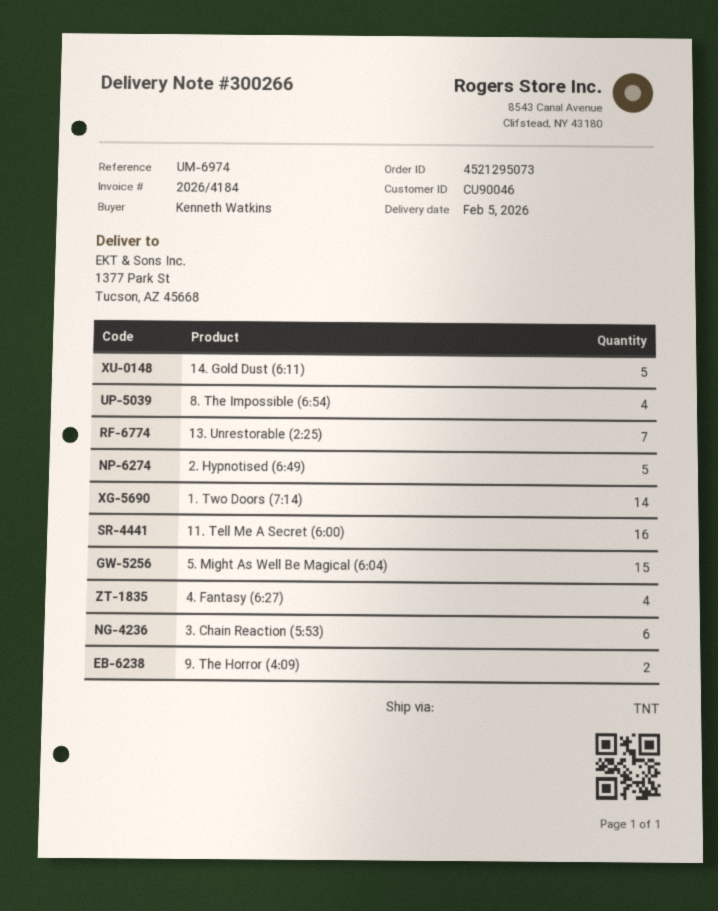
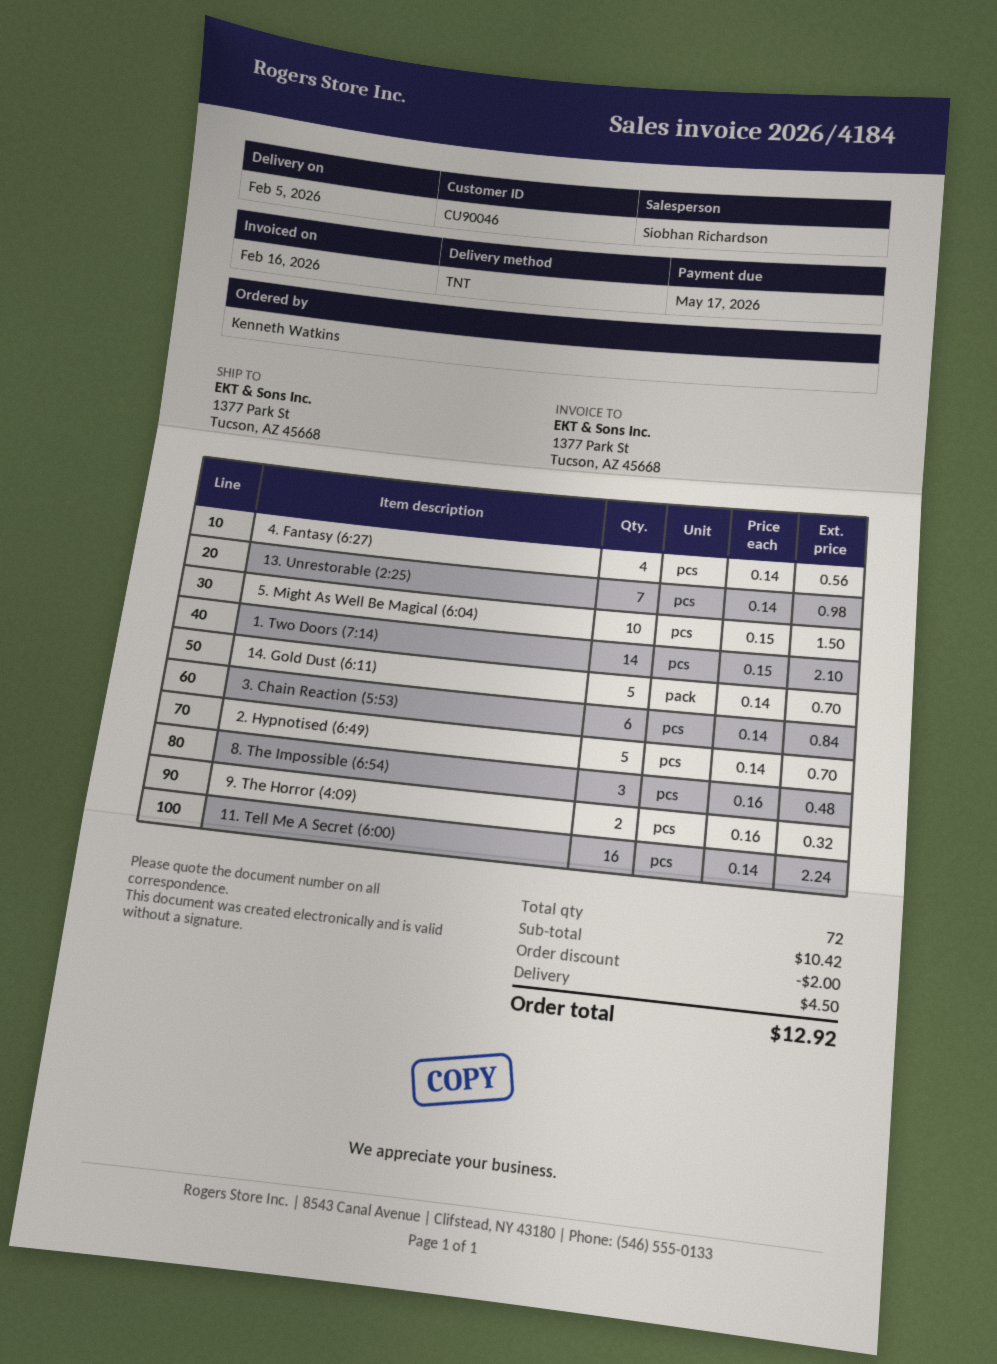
8. The Impossible (6:54): 4 -> 3
5. Might As Well Be Magical (6:04): 15 -> 10

